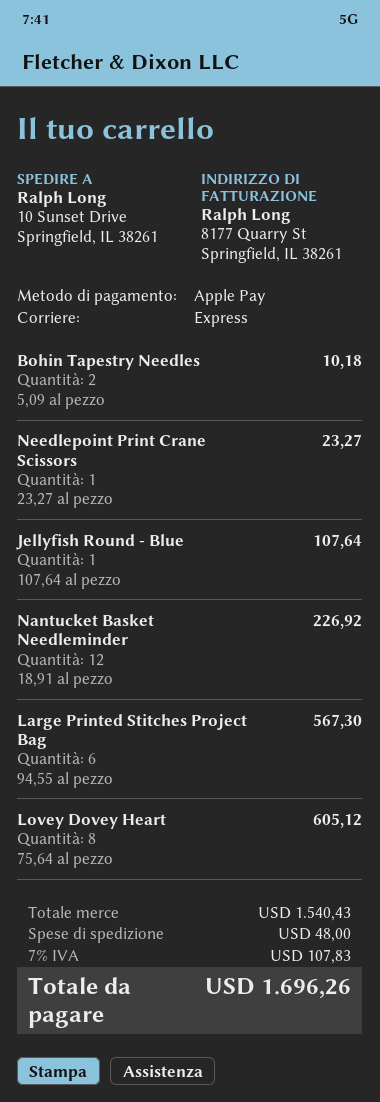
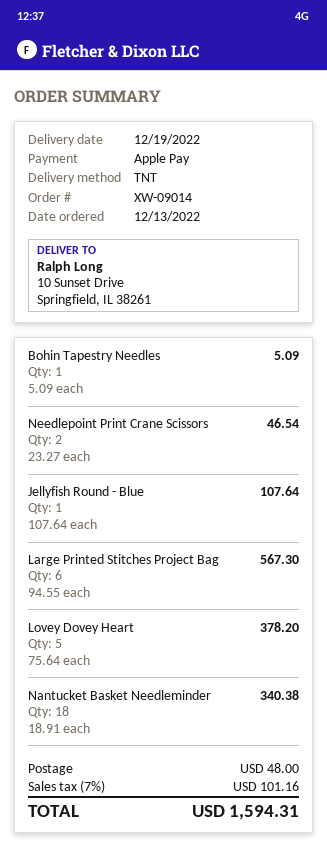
shipping method: express -> TNT
Bohin Tapestry Needles: 2 x 5.09 = 10.18 -> 1 x 5.09 = 5.09
Needlepoint Print Crane Scissors: 1 x 23.27 = 23.27 -> 2 x 23.27 = 46.54
Nantucket Basket Needleminder: 12 x 18.91 = 226.92 -> 18 x 18.91 = 340.38
Lovey Dovey Heart: 8 x 75.64 = 605.12 -> 5 x 75.64 = 378.20
tax: 7% = 107.83 -> 7% = 101.16
total: 1696.26 -> 1594.31

